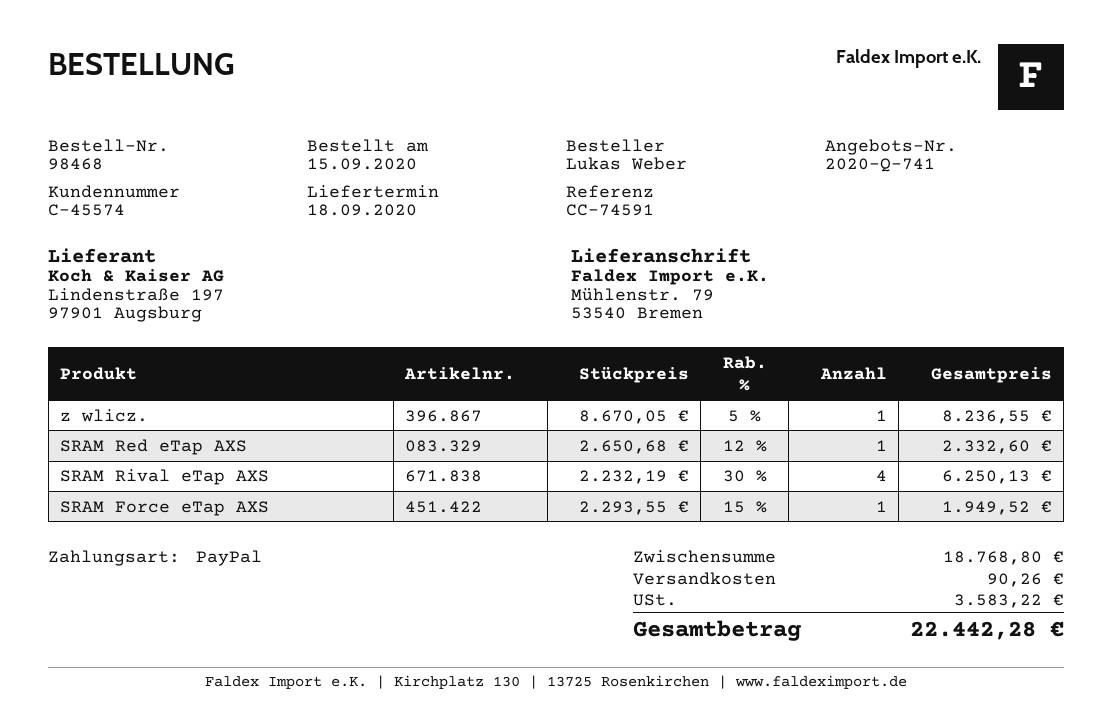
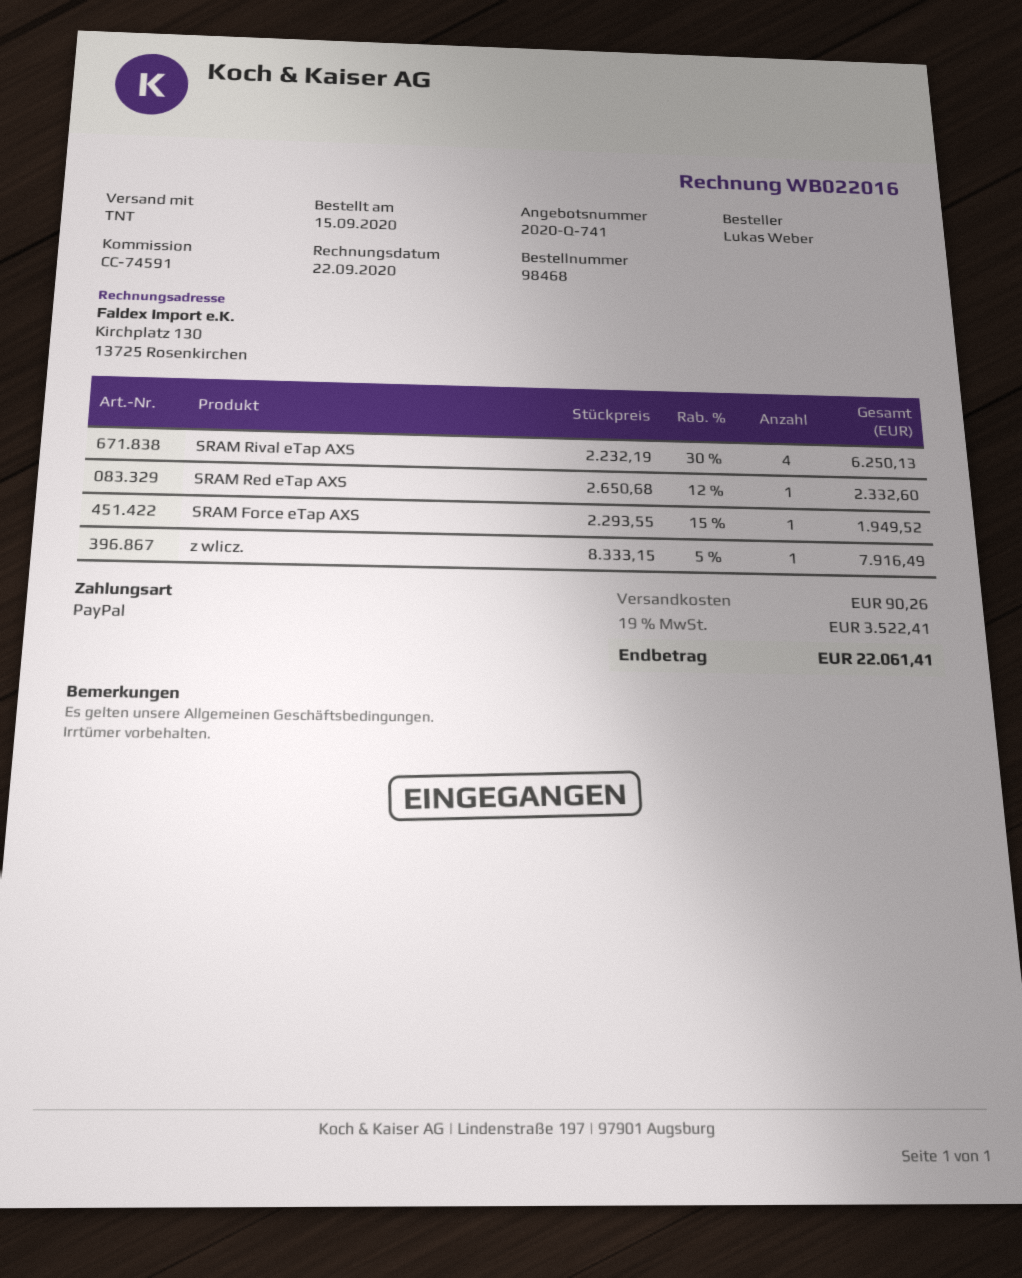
z wlicz.: 1 x 8670.05 - 5% = 8236.55 -> 1 x 8333.15 - 5% = 7916.49
tax: 3583.22 -> 3522.41
total: 22442.28 -> 22061.41

